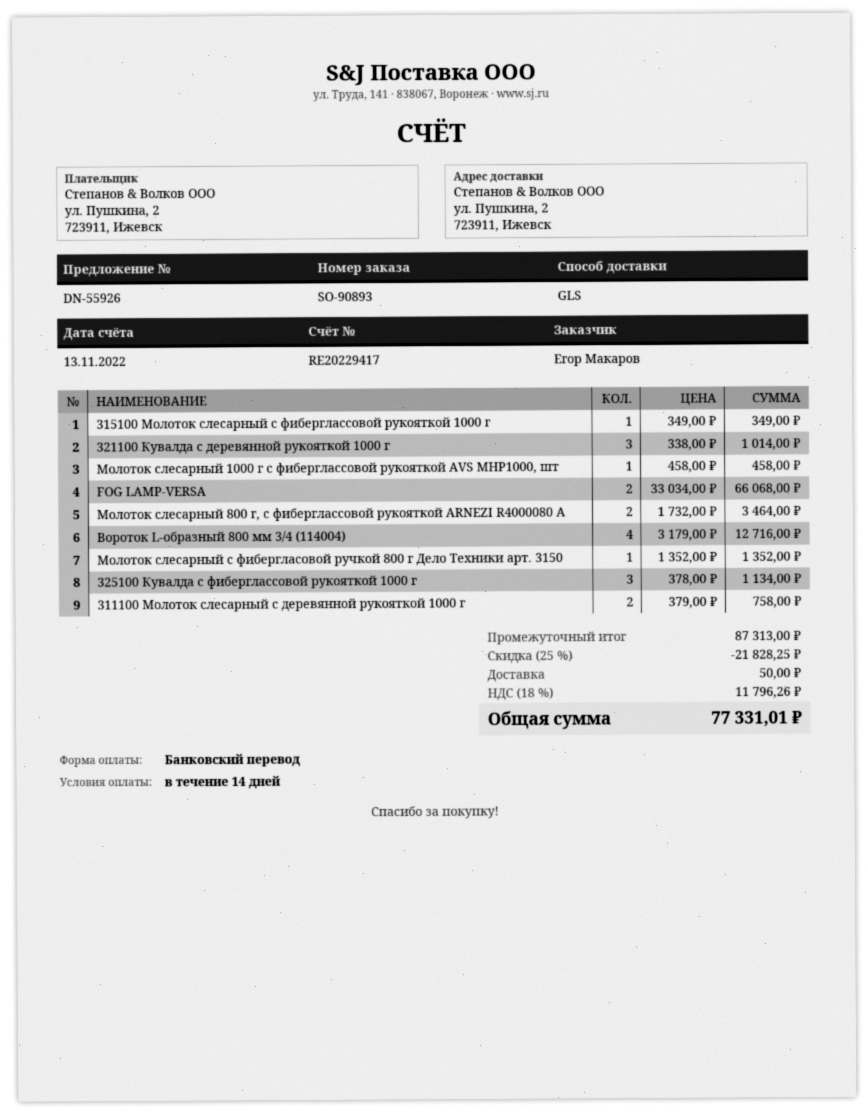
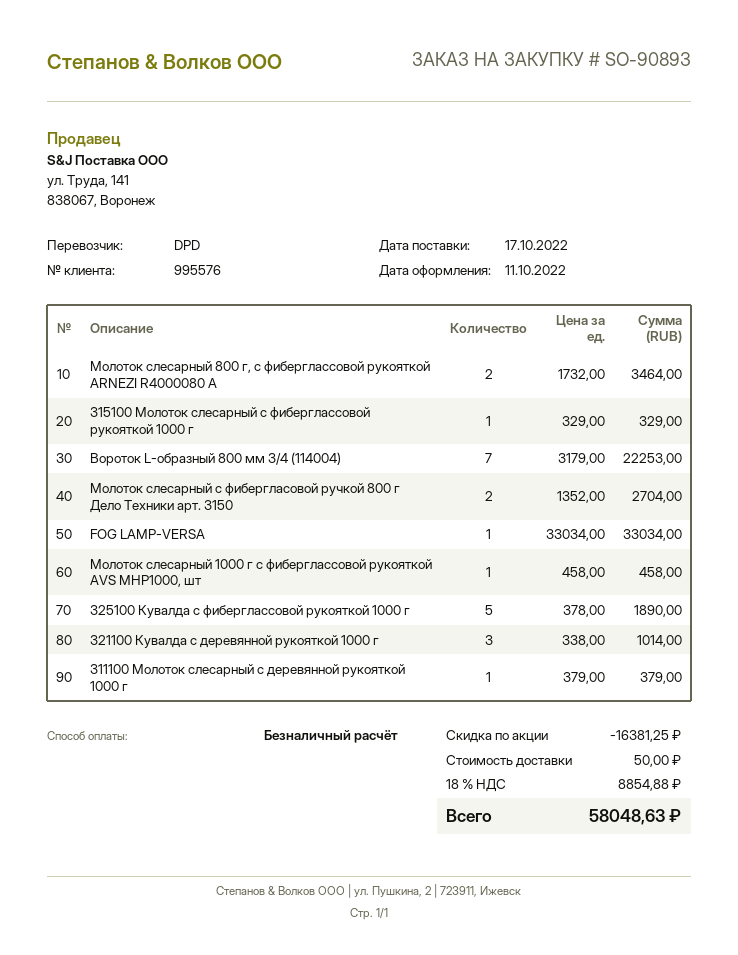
shipping method: GLS -> DPD
315100 Молоток слесарный с фиберглассовой рукояткой 1000 г: 1 x 349.00 = 349.00 -> 1 x 329.00 = 329.00
FOG LAMP-VERSA: 2 x 33034.00 = 66068.00 -> 1 x 33034.00 = 33034.00
Вороток L-образный 800 мм 3/4 (114004): 4 x 3179.00 = 12716.00 -> 7 x 3179.00 = 22253.00
Молоток слесарный с фибергласовой ручкой 800 г Дело Техники арт. 3150: 1 x 1352.00 = 1352.00 -> 2 x 1352.00 = 2704.00
325100 Кувалда с фиберглассовой рукояткой 1000 г: 3 x 378.00 = 1134.00 -> 5 x 378.00 = 1890.00
311100 Молоток слесарный с деревянной рукояткой 1000 г: 2 x 379.00 = 758.00 -> 1 x 379.00 = 379.00
discount: 21828.25 -> 16381.25
tax: 18% = 11796.26 -> 18% = 8854.88
total: 77331.01 -> 58048.63

